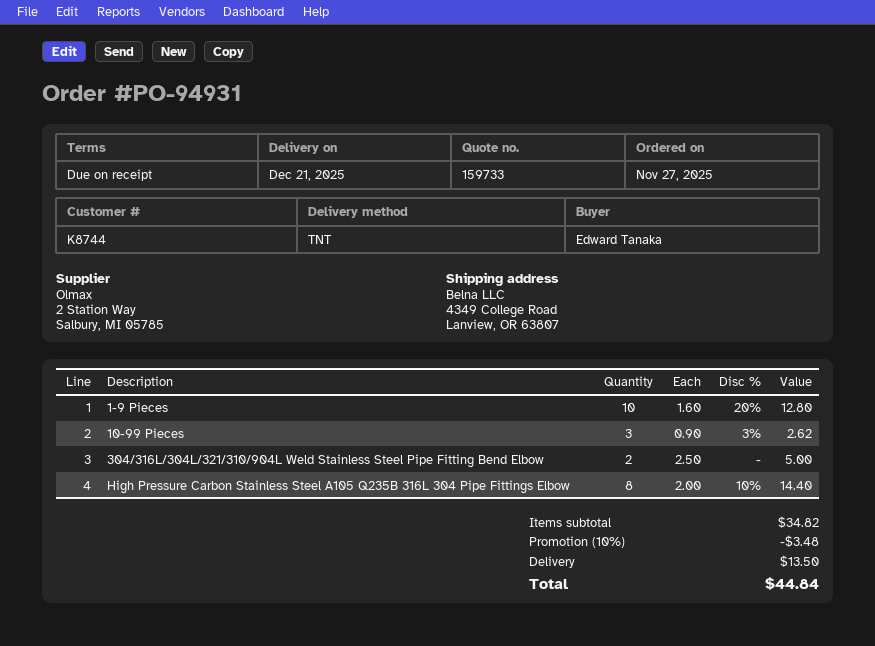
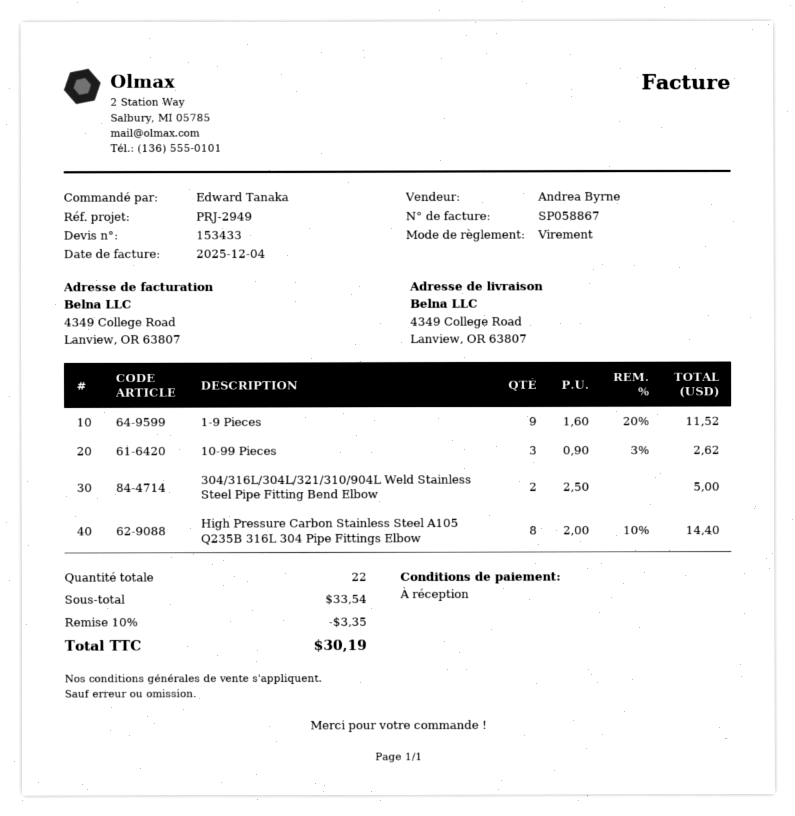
quote number: 159733 -> 153433
1-9 Pieces: 10 x 1.60 - 20% = 12.80 -> 9 x 1.60 - 20% = 11.52
subtotal: 34.82 -> 33.54
discount: 10% = 3.48 -> 10% = 3.35
shipping: 13.50 -> none
total: 44.84 -> 30.19

